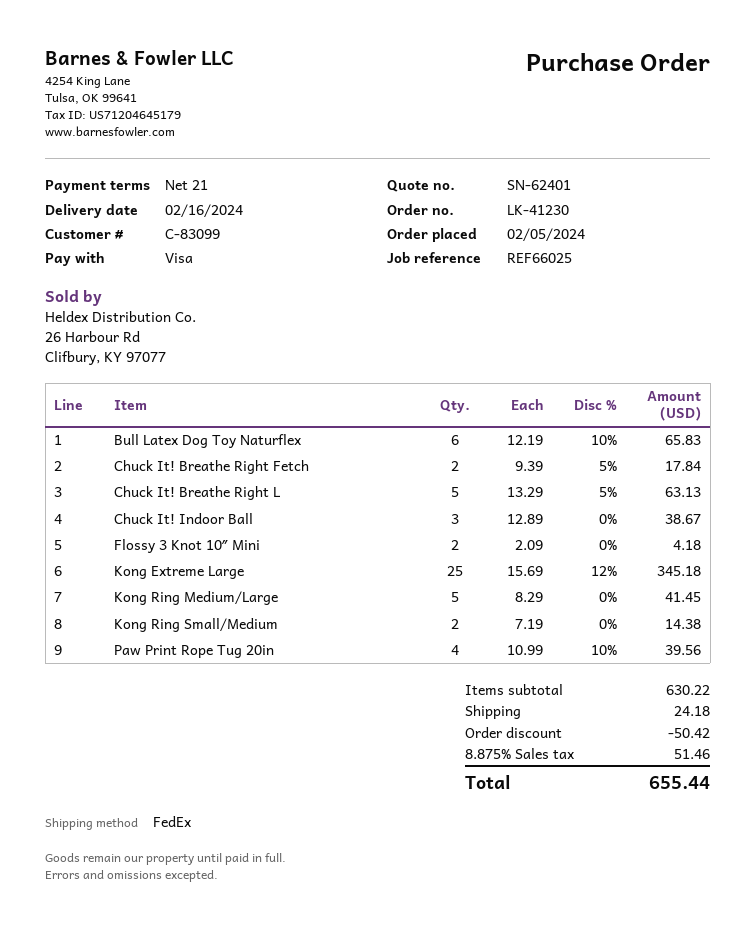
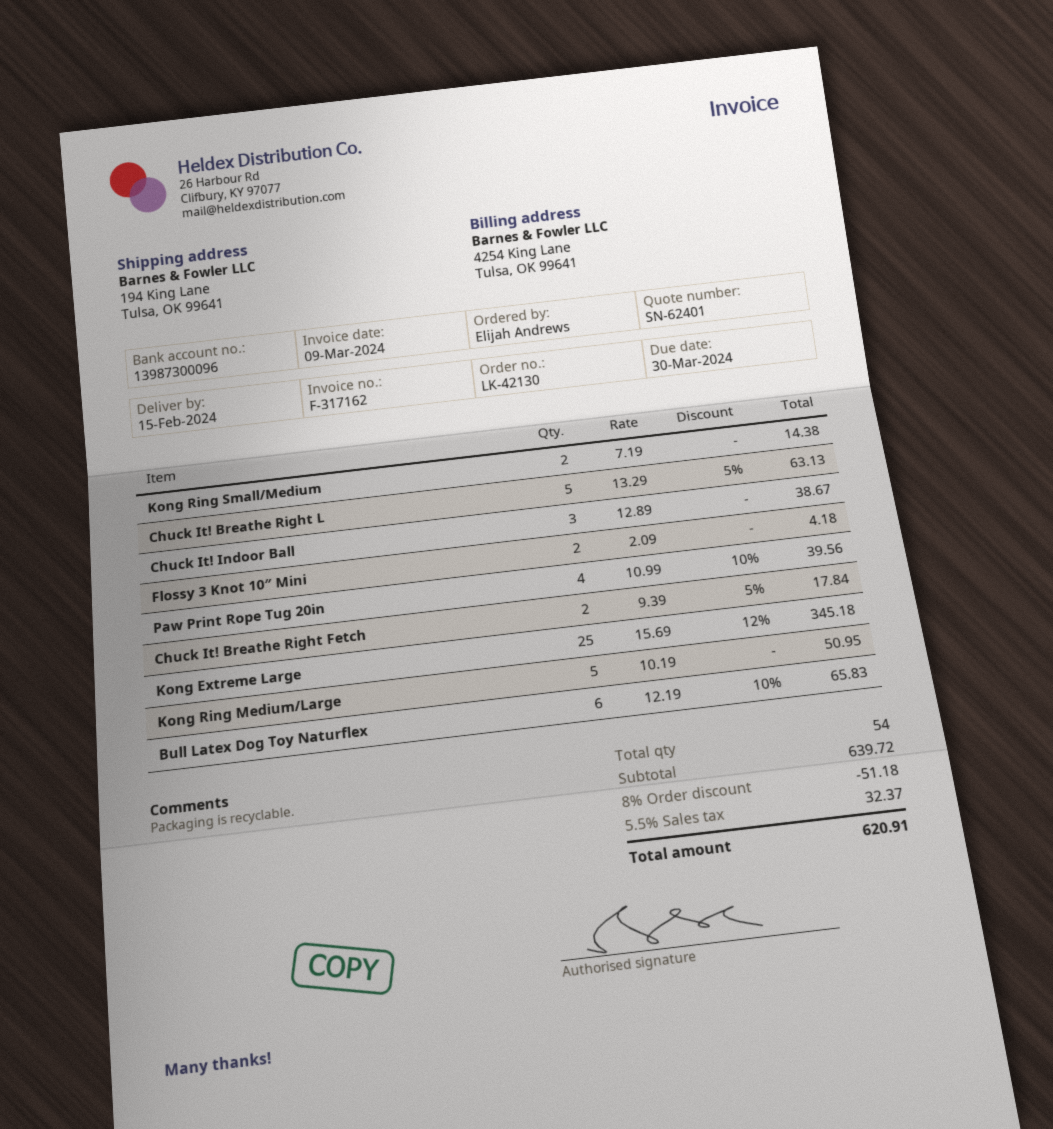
order number: LK-41230 -> LK-42130
delivery date: 2024-02-16 -> 2024-02-15
Kong Ring Medium/Large: 5 x 8.29 = 41.45 -> 5 x 10.19 = 50.95
subtotal: 630.22 -> 639.72
discount: 50.42 -> 51.18
shipping: 24.18 -> none
tax: 8.875% = 51.46 -> 5.5% = 32.37
total: 655.44 -> 620.91

